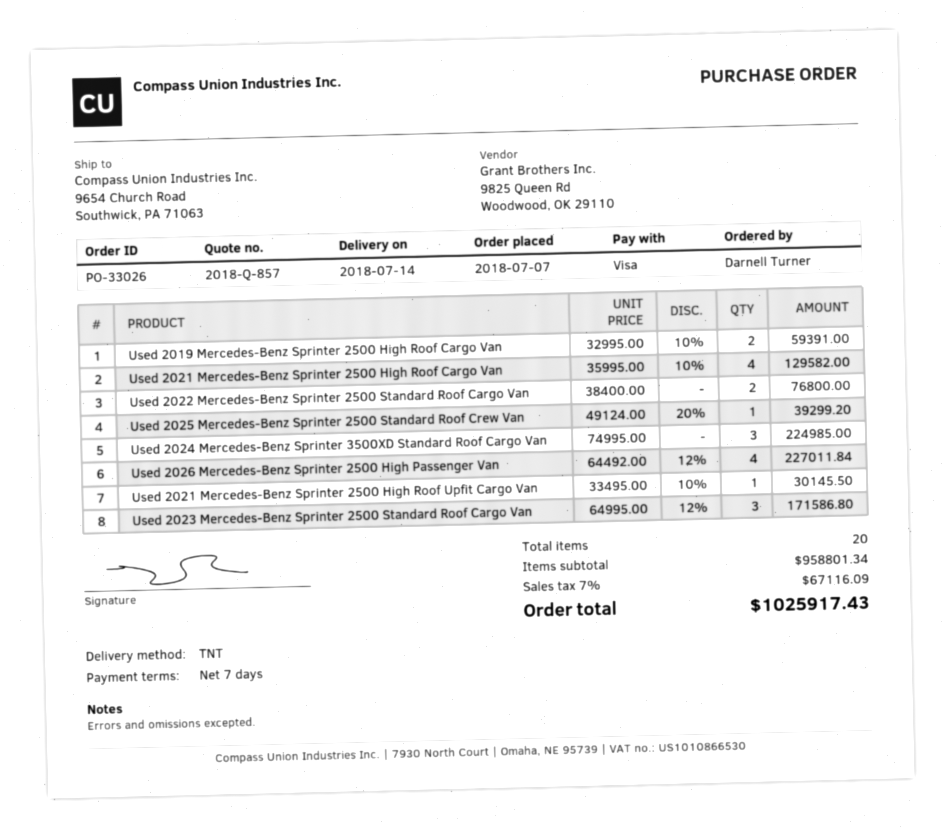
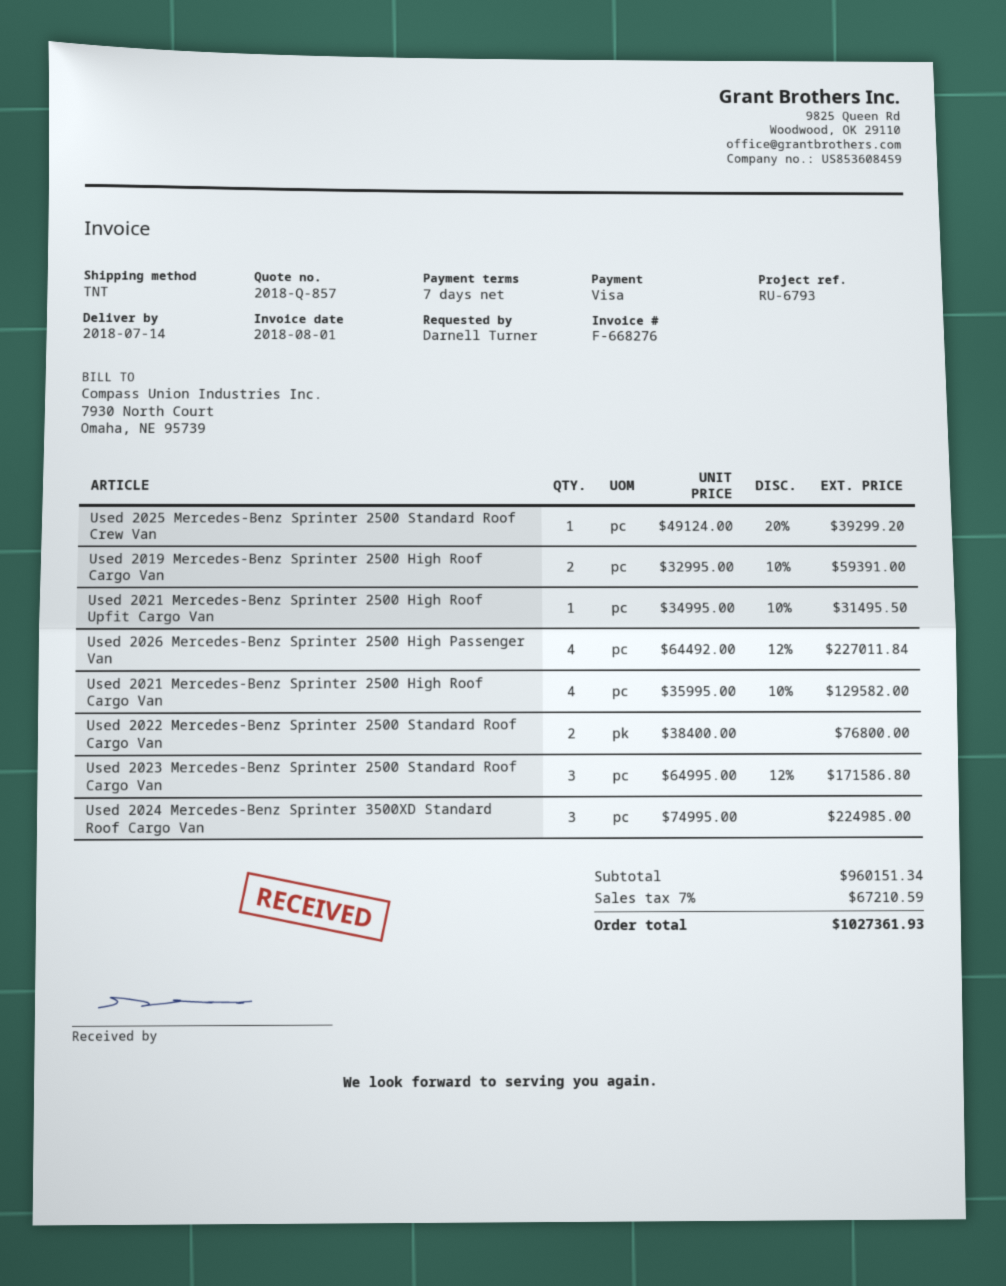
Used 2021 Mercedes-Benz Sprinter 2500 High Roof Upfit Cargo Van: 1 x 33495.00 - 10% = 30145.50 -> 1 x 34995.00 - 10% = 31495.50
subtotal: 958801.34 -> 960151.34
tax: 7% = 67116.09 -> 7% = 67210.59
total: 1025917.43 -> 1027361.93

